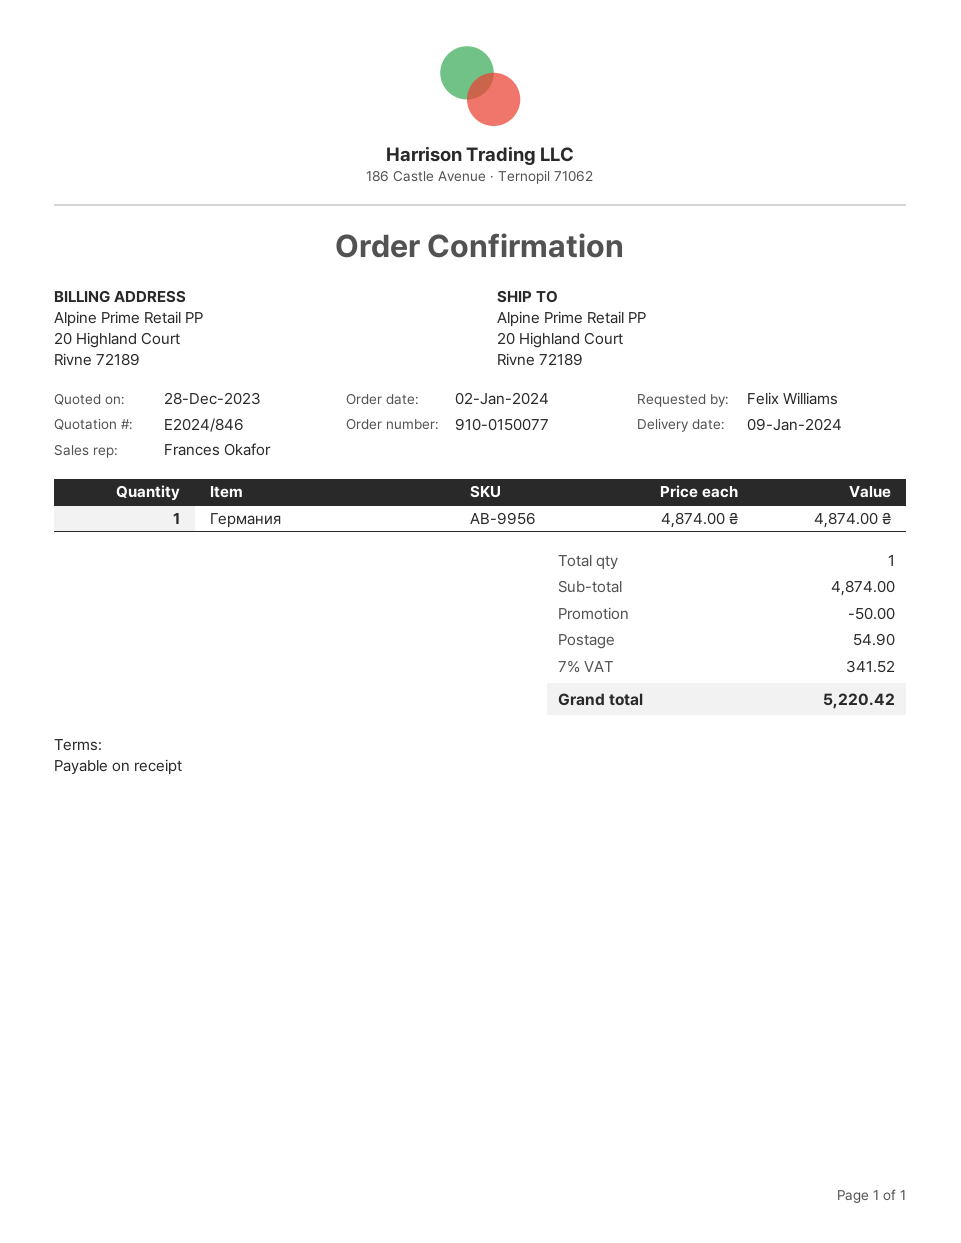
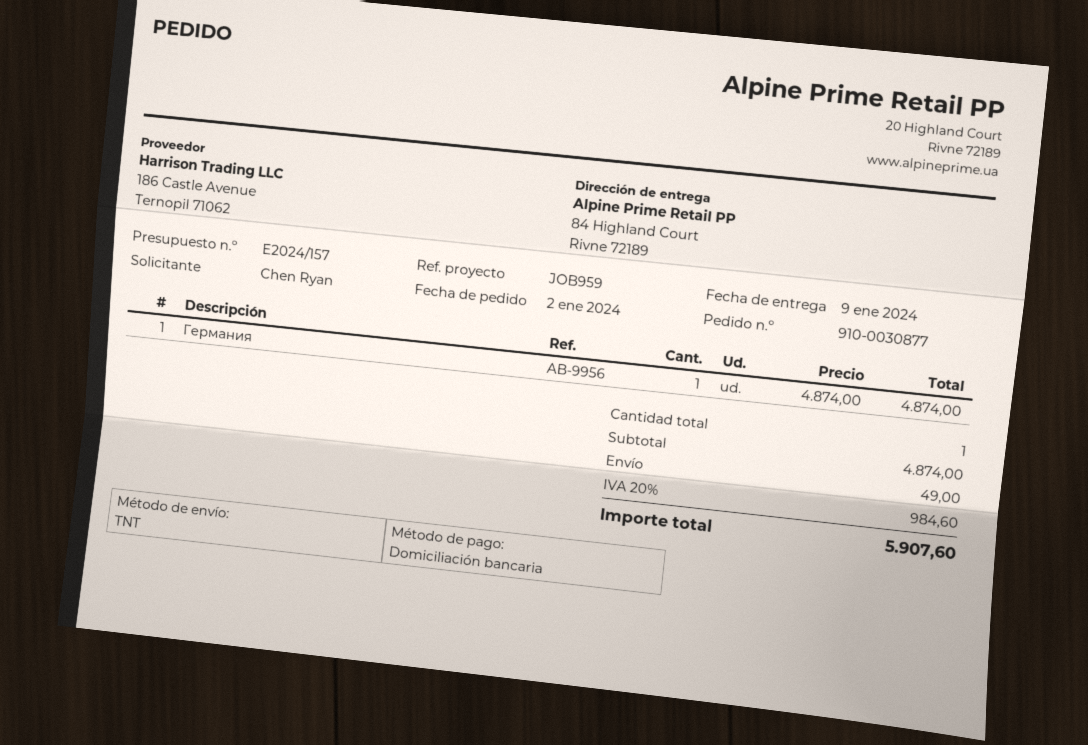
quote number: E2024/846 -> E2024/157
order number: 910-0150077 -> 910-0030877
ordered by: Felix Williams -> Chen Ryan
ship to: 20 Highland Court, Rivne 72189 -> 84 Highland Court, Rivne 72189
discount: 50.00 -> none
shipping: 54.90 -> 49.00
tax: 7% = 341.52 -> 20% = 984.60
total: 5220.42 -> 5907.60

